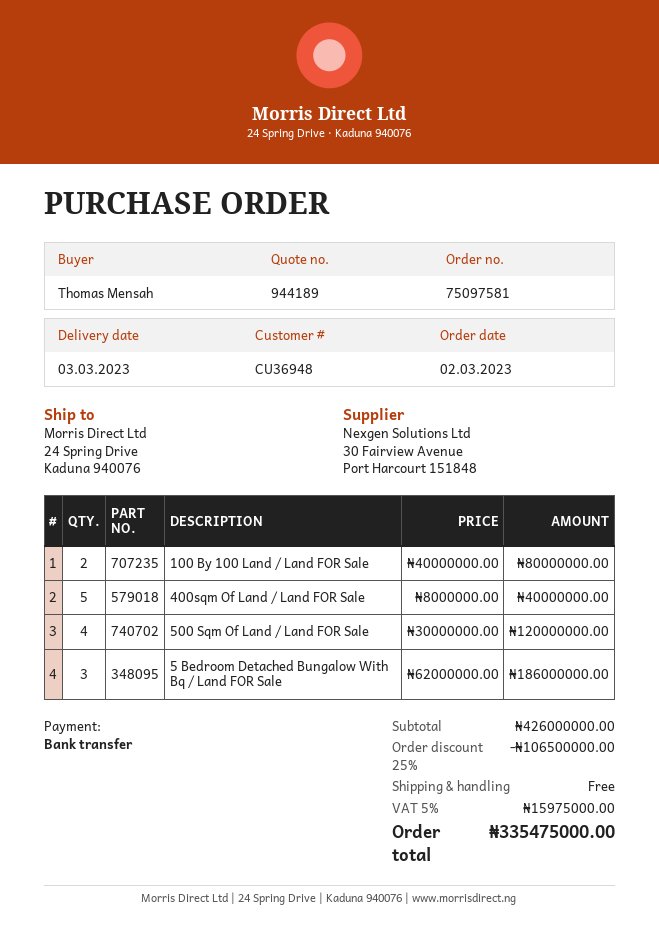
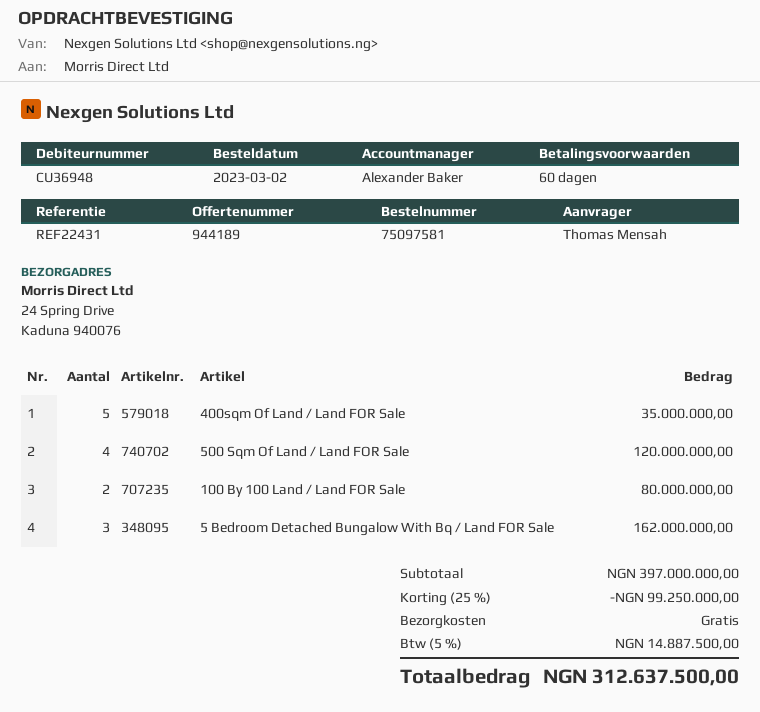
400sqm Of Land / Land FOR Sale: 5 for 40000000.00 -> 5 for 35000000.00
5 Bedroom Detached Bungalow With Bq / Land FOR Sale: 3 for 186000000.00 -> 3 for 162000000.00
subtotal: 426000000.00 -> 397000000.00
discount: 25% = 106500000.00 -> 25% = 99250000.00
tax: 5% = 15975000.00 -> 5% = 14887500.00
total: 335475000.00 -> 312637500.00

